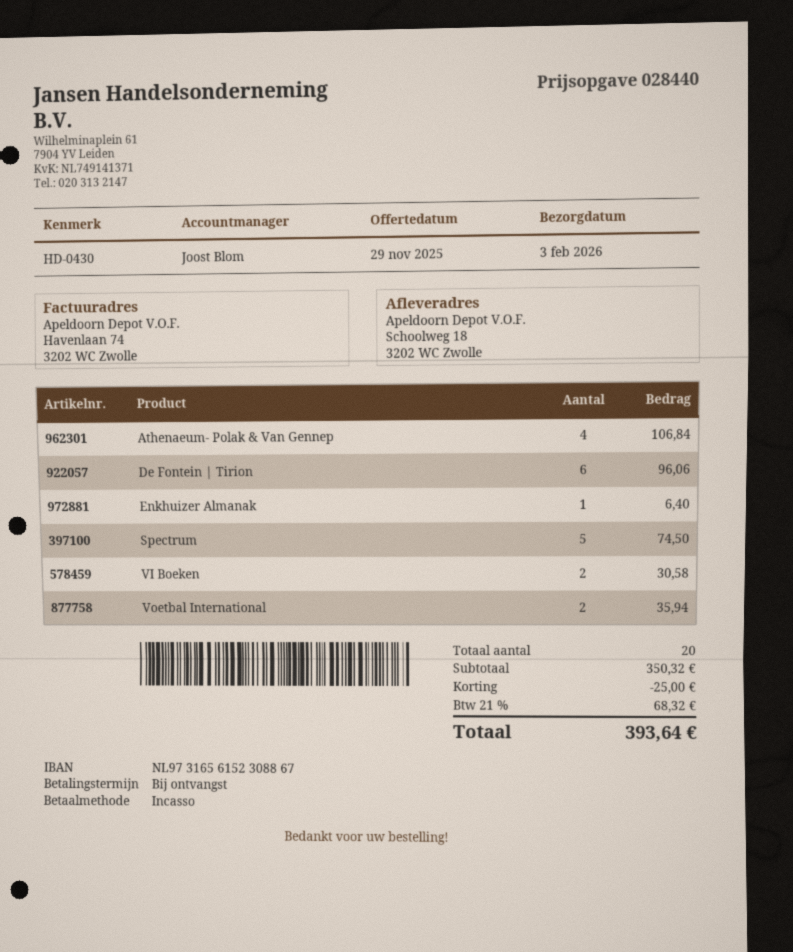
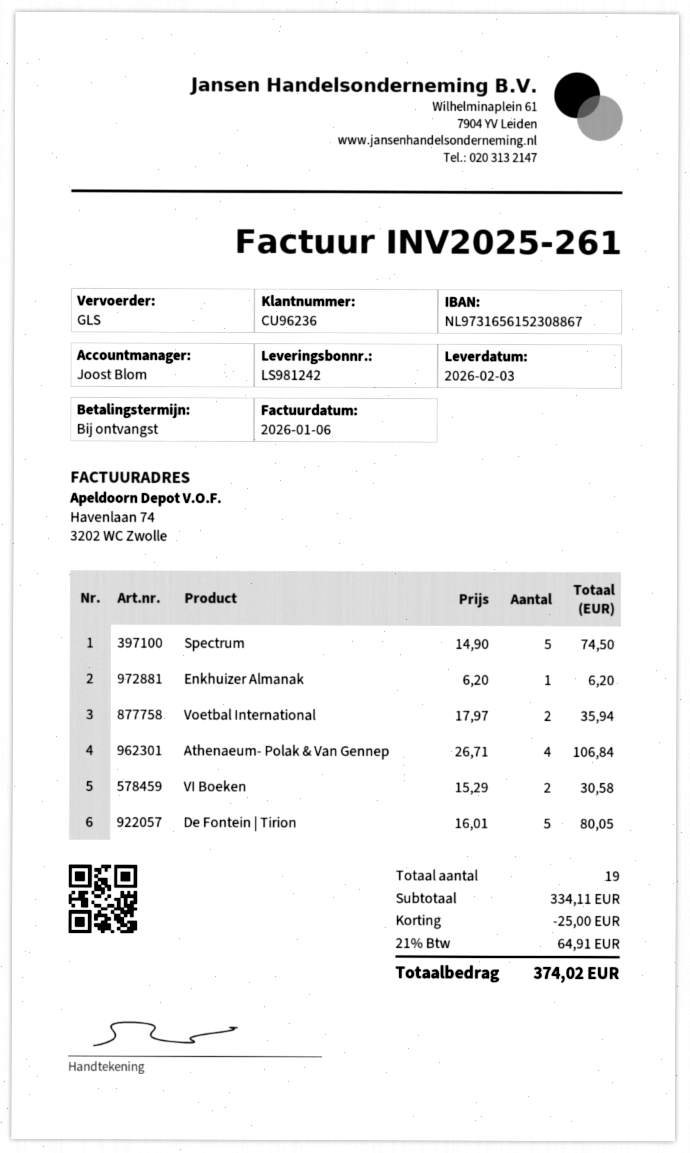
De Fontein | Tirion: 6 for 96.06 -> 5 for 80.05
Enkhuizer Almanak: 1 for 6.40 -> 1 for 6.20
total quantity: 20 -> 19
subtotal: 350.32 -> 334.11
tax: 21% = 68.32 -> 21% = 64.91
total: 393.64 -> 374.02

